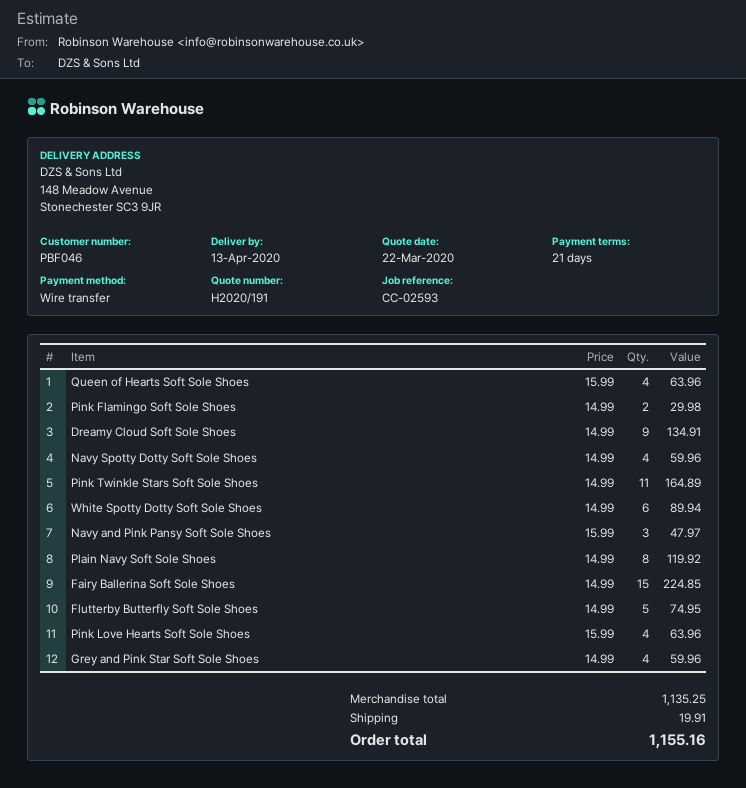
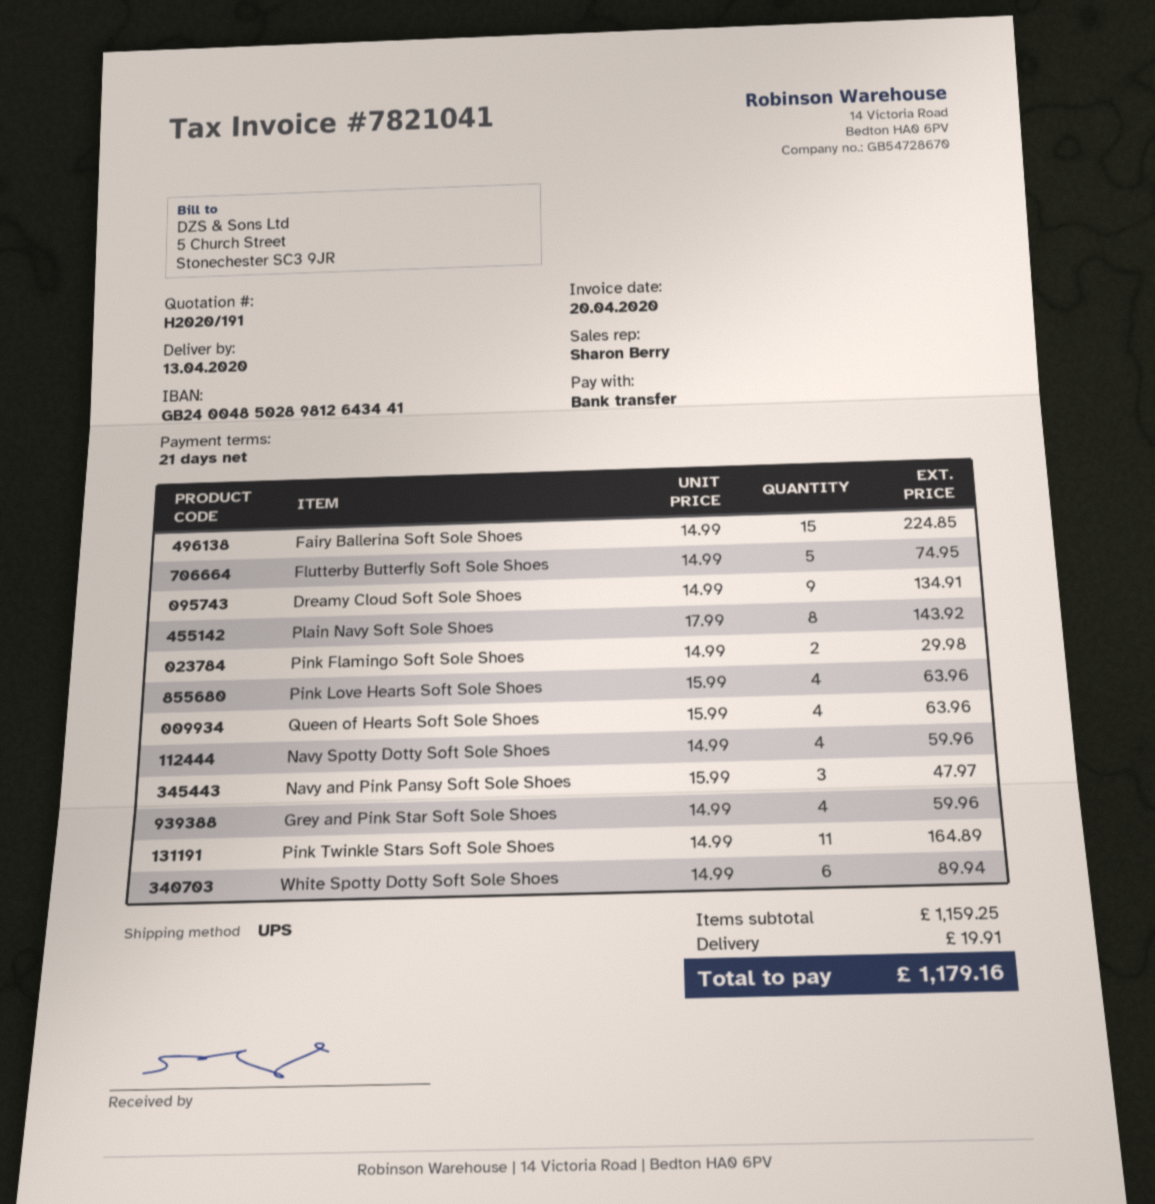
Plain Navy Soft Sole Shoes: 8 x 14.99 = 119.92 -> 8 x 17.99 = 143.92
subtotal: 1135.25 -> 1159.25
total: 1155.16 -> 1179.16

